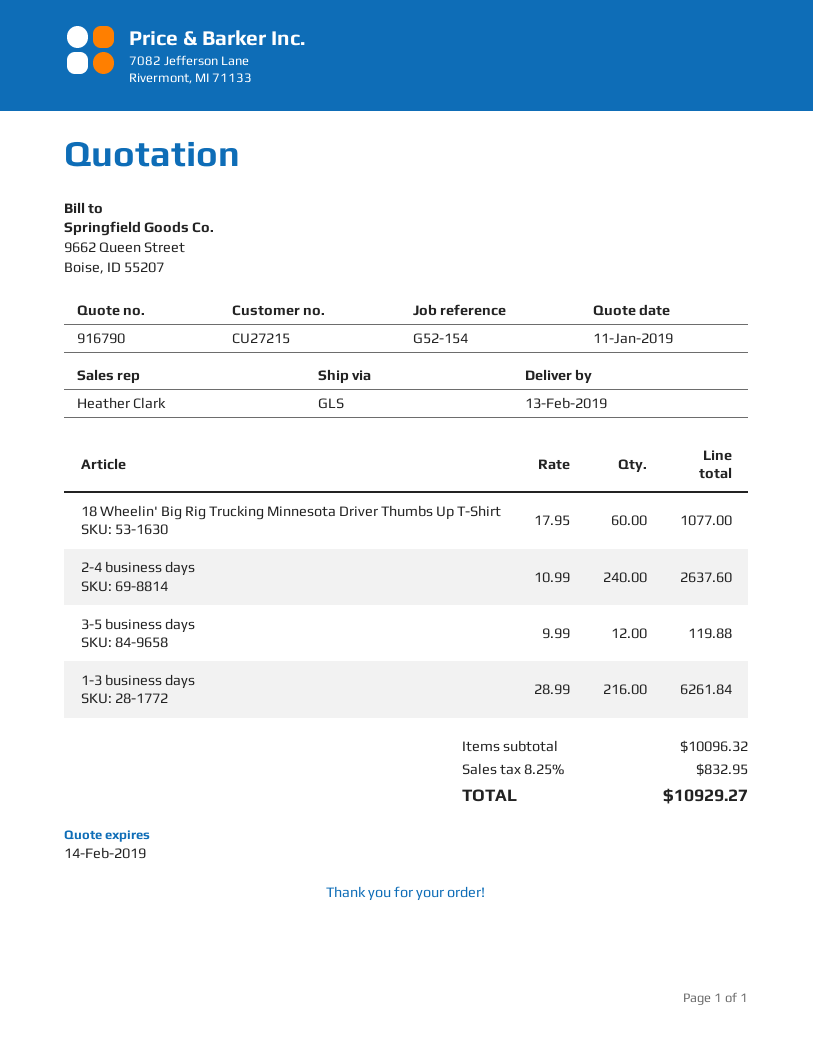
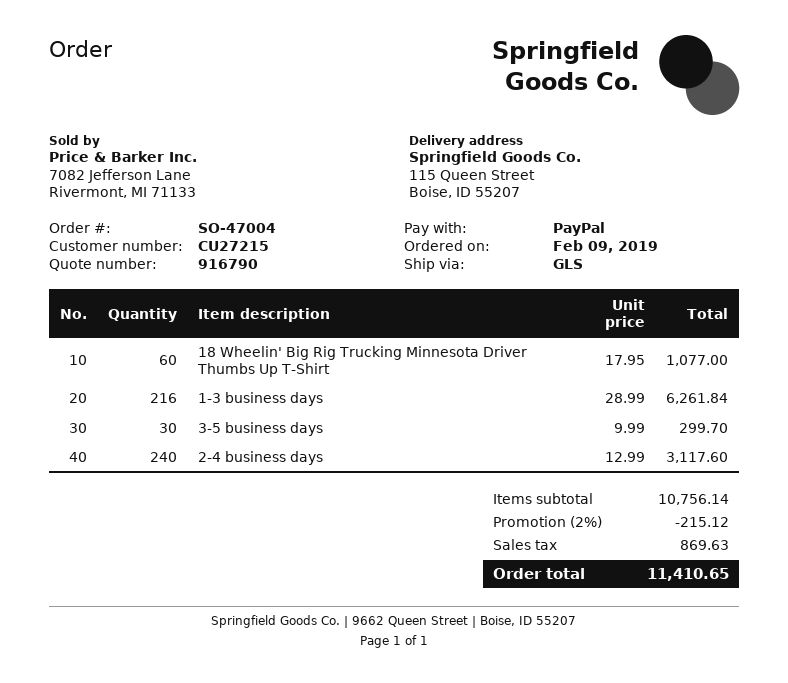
2-4 business days: 240 x 10.99 = 2637.60 -> 240 x 12.99 = 3117.60
3-5 business days: 12 x 9.99 = 119.88 -> 30 x 9.99 = 299.70
subtotal: 10096.32 -> 10756.14
discount: none -> 2% = 215.12
tax: 832.95 -> 869.63
total: 10929.27 -> 11410.65

